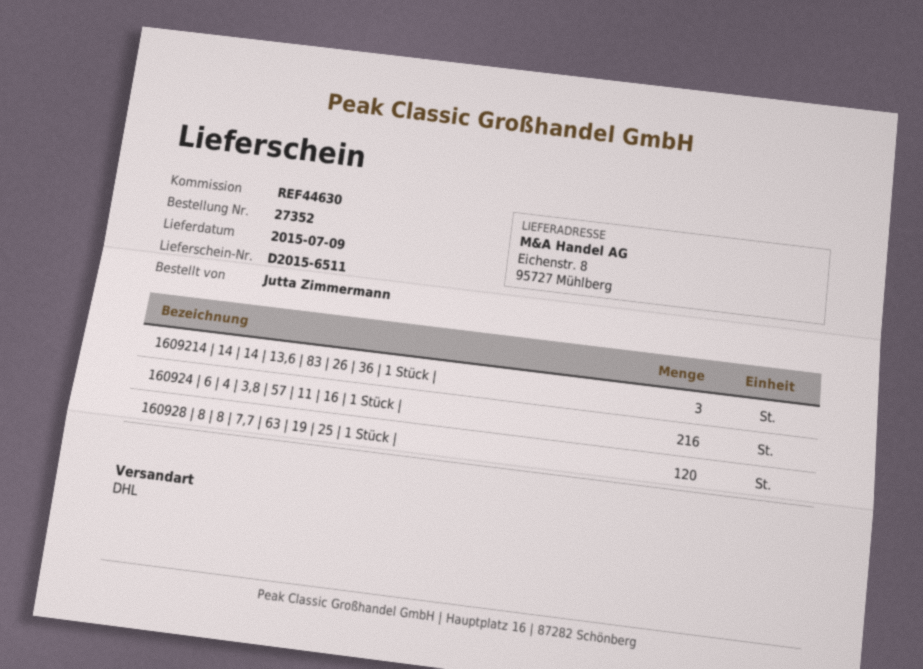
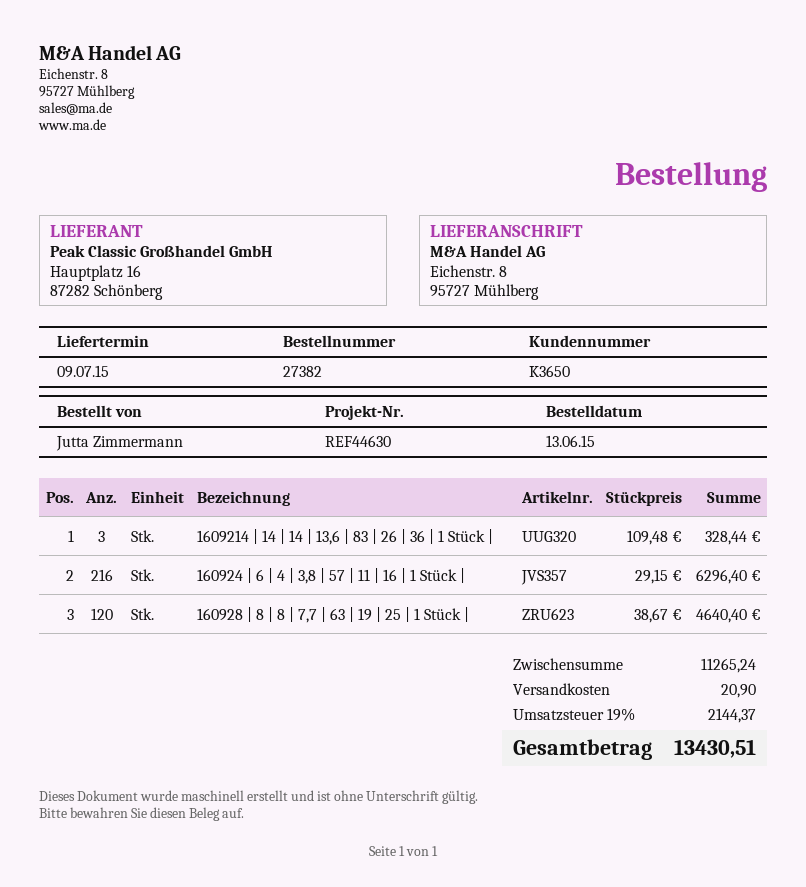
order number: 27352 -> 27382

